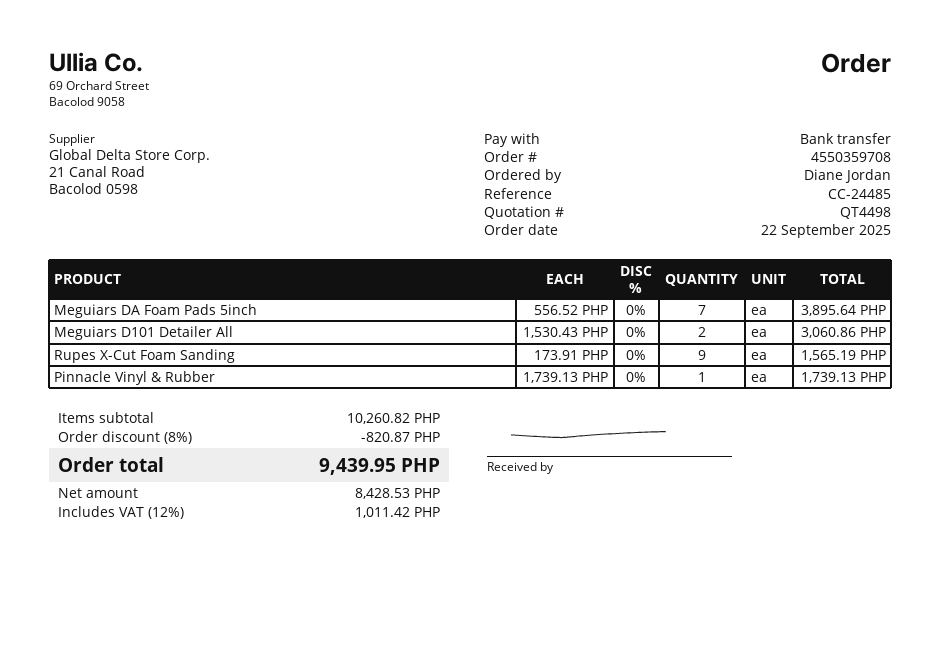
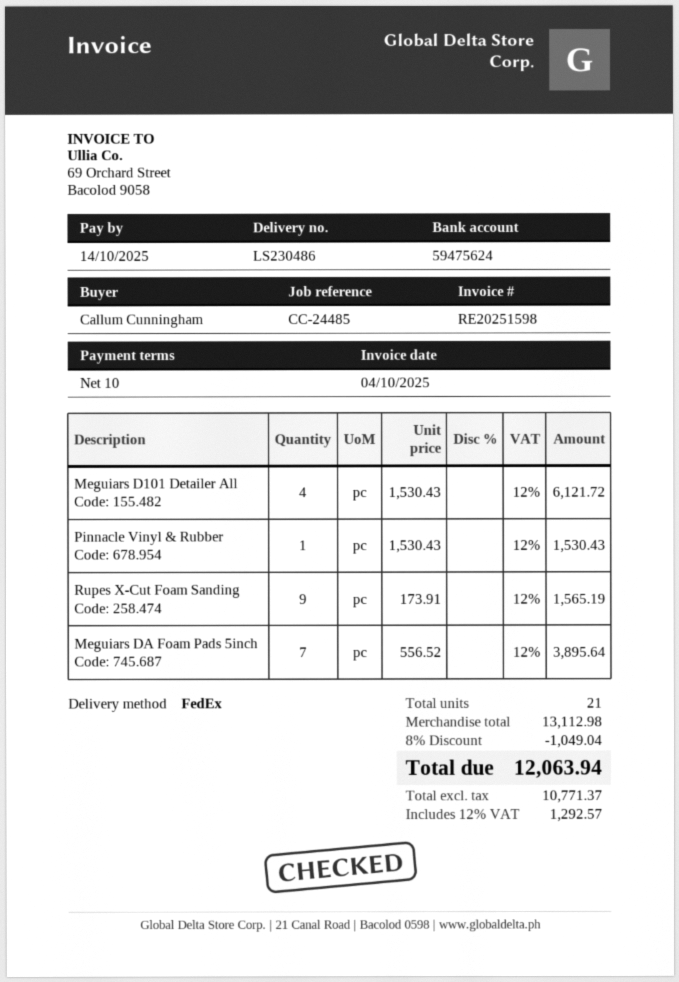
ordered by: Diane Jordan -> Callum Cunningham
Meguiars D101 Detailer All: 2 x 1530.43 = 3060.86 -> 4 x 1530.43 = 6121.72
Pinnacle Vinyl & Rubber: 1 x 1739.13 = 1739.13 -> 1 x 1530.43 = 1530.43
subtotal: 10260.82 -> 13112.98
discount: 8% = 820.87 -> 8% = 1049.04
net: 8428.53 -> 10771.37
tax: 12% = 1011.42 -> 12% = 1292.57
total: 9439.95 -> 12063.94

